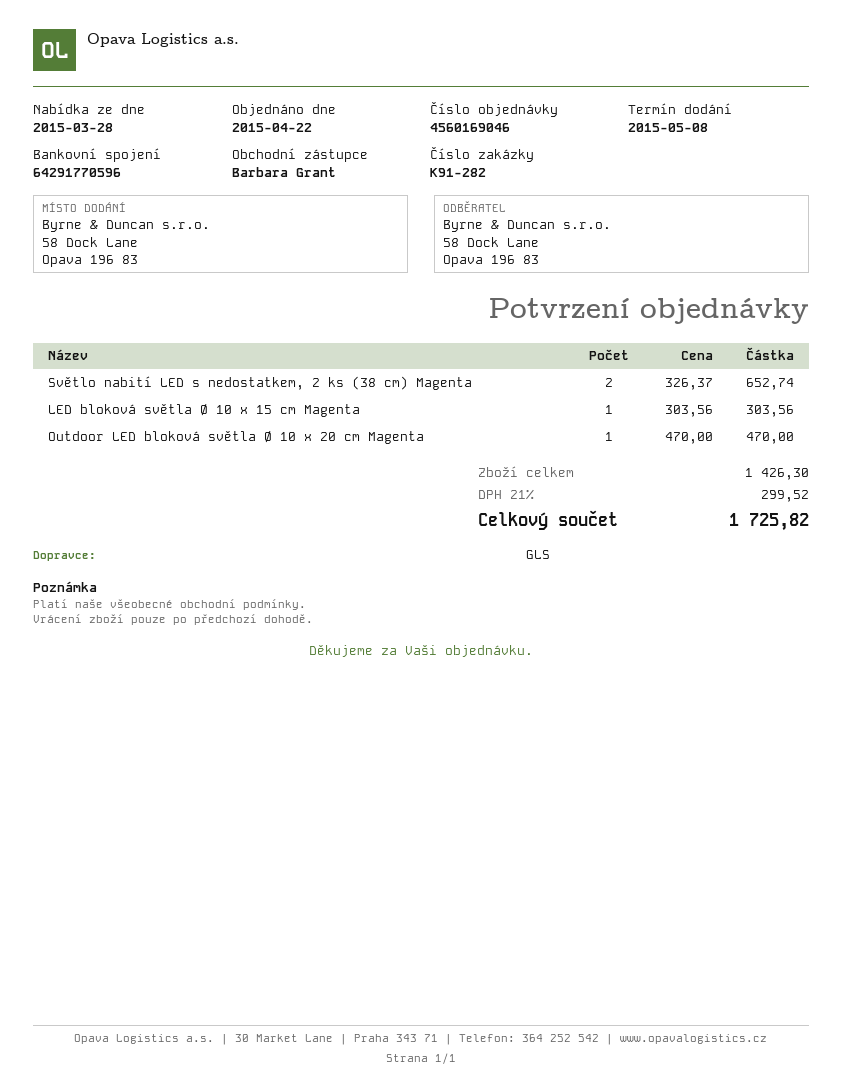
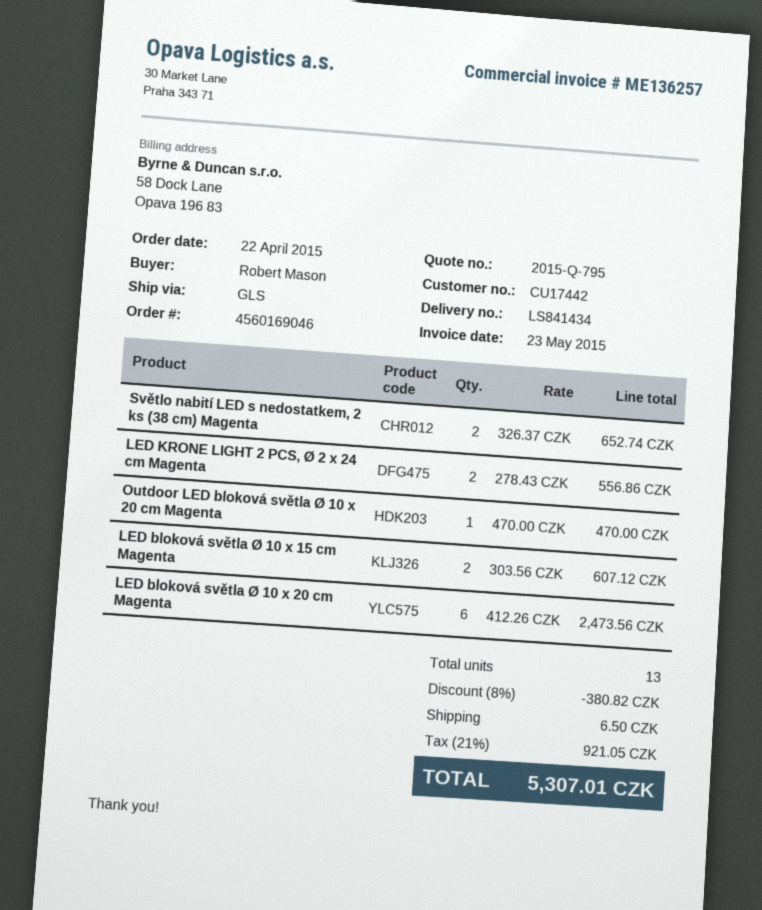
LED bloková světla Ø 10 x 15 cm Magenta: 1 x 303.56 = 303.56 -> 2 x 303.56 = 607.12
LED KRONE LIGHT 2 PCS, Ø 2 x 24 cm Magenta: none -> 2 x 278.43 = 556.86
LED bloková světla Ø 10 x 20 cm Magenta: none -> 6 x 412.26 = 2473.56
discount: none -> 8% = 380.82
shipping: none -> 6.50
tax: 21% = 299.52 -> 21% = 921.05
total: 1725.82 -> 5307.01

